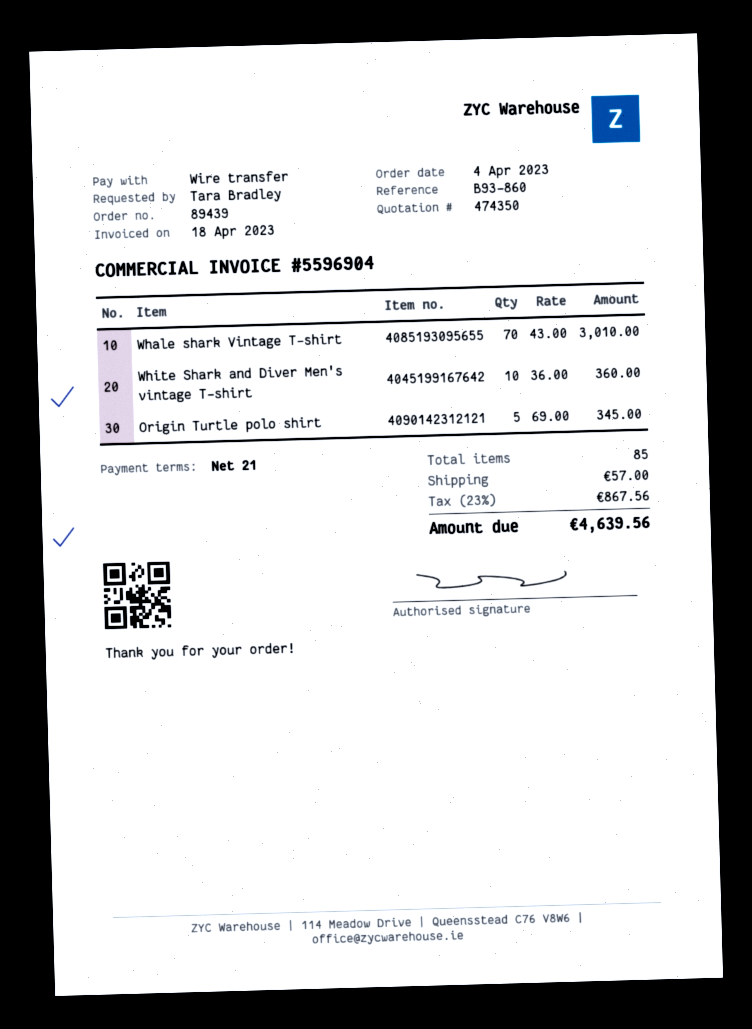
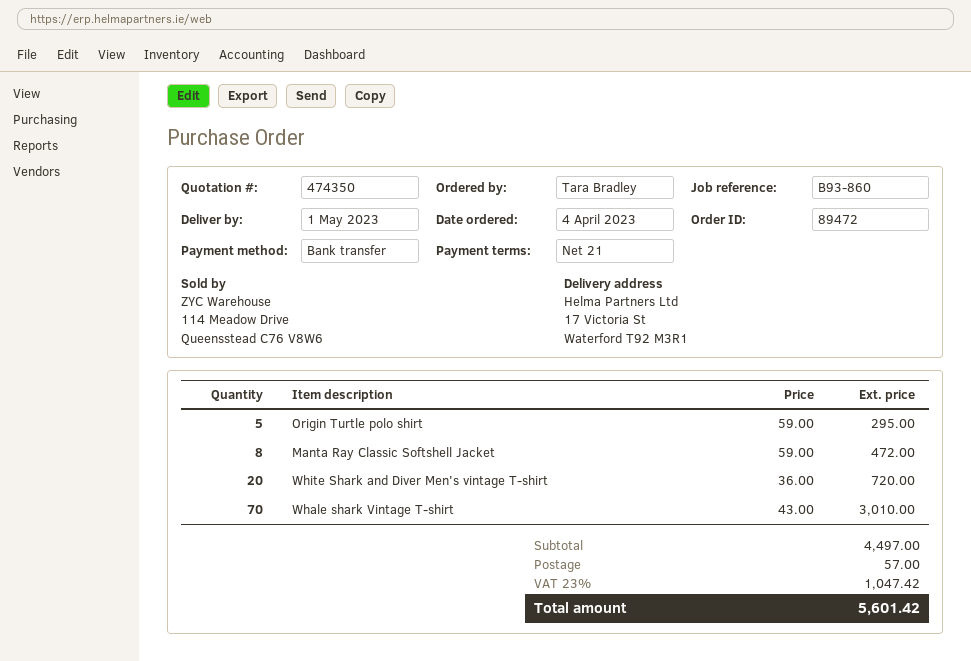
order number: 89439 -> 89472
White Shark and Diver Men's vintage T-shirt: 10 x 36.00 = 360.00 -> 20 x 36.00 = 720.00
Origin Turtle polo shirt: 5 x 69.00 = 345.00 -> 5 x 59.00 = 295.00
Manta Ray Classic Softshell Jacket: none -> 8 x 59.00 = 472.00
tax: 23% = 867.56 -> 23% = 1047.42
total: 4639.56 -> 5601.42

